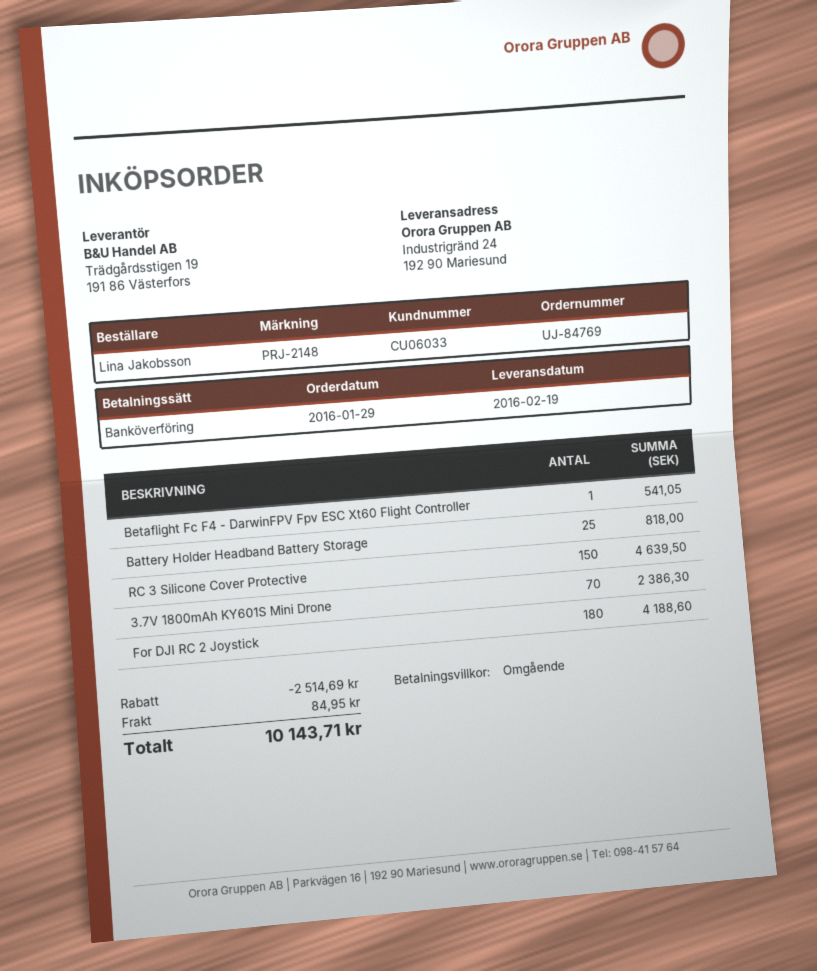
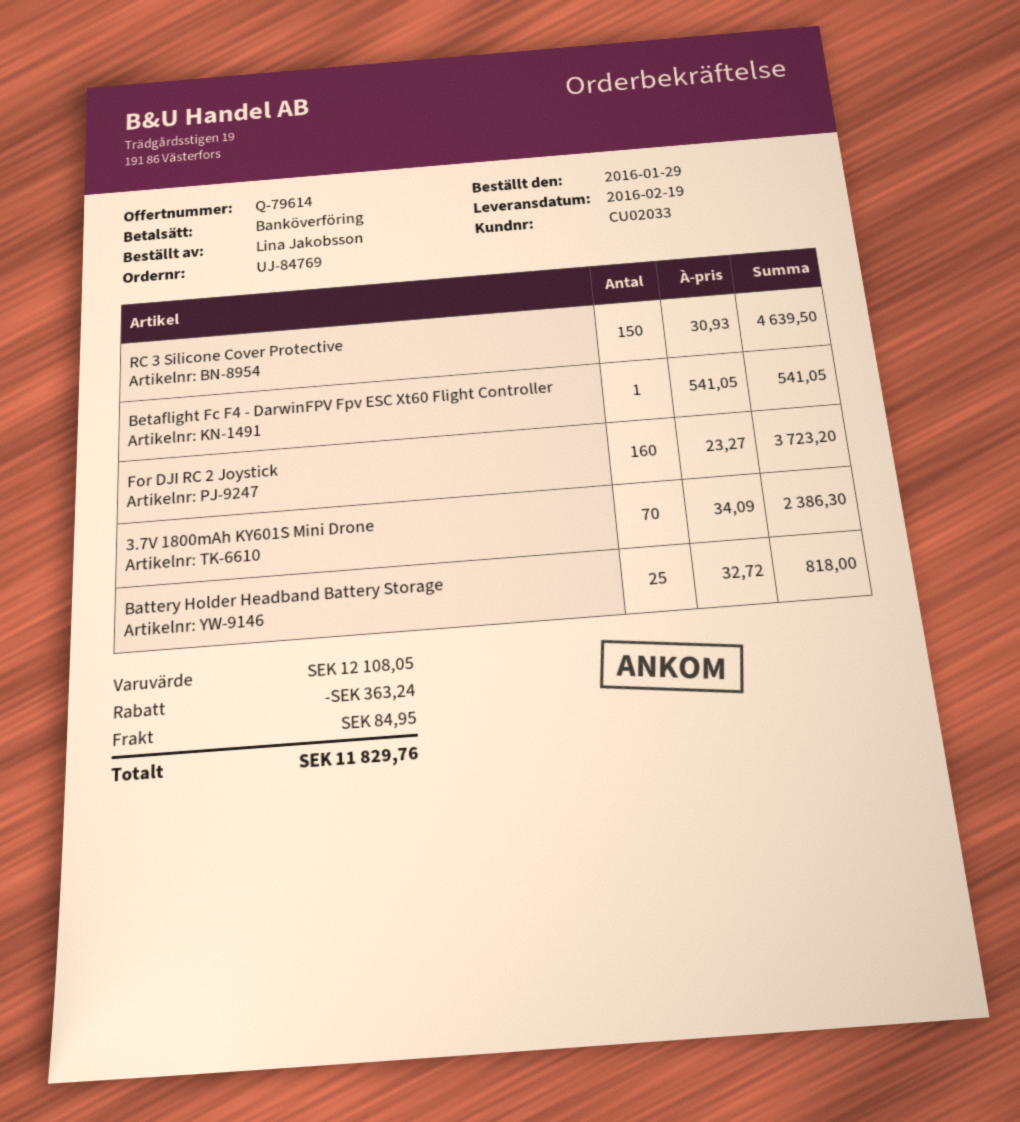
customer number: CU06033 -> CU02033
For DJI RC 2 Joystick: 180 for 4188.60 -> 160 for 3723.20
discount: 2514.69 -> 363.24
total: 10143.71 -> 11829.76

